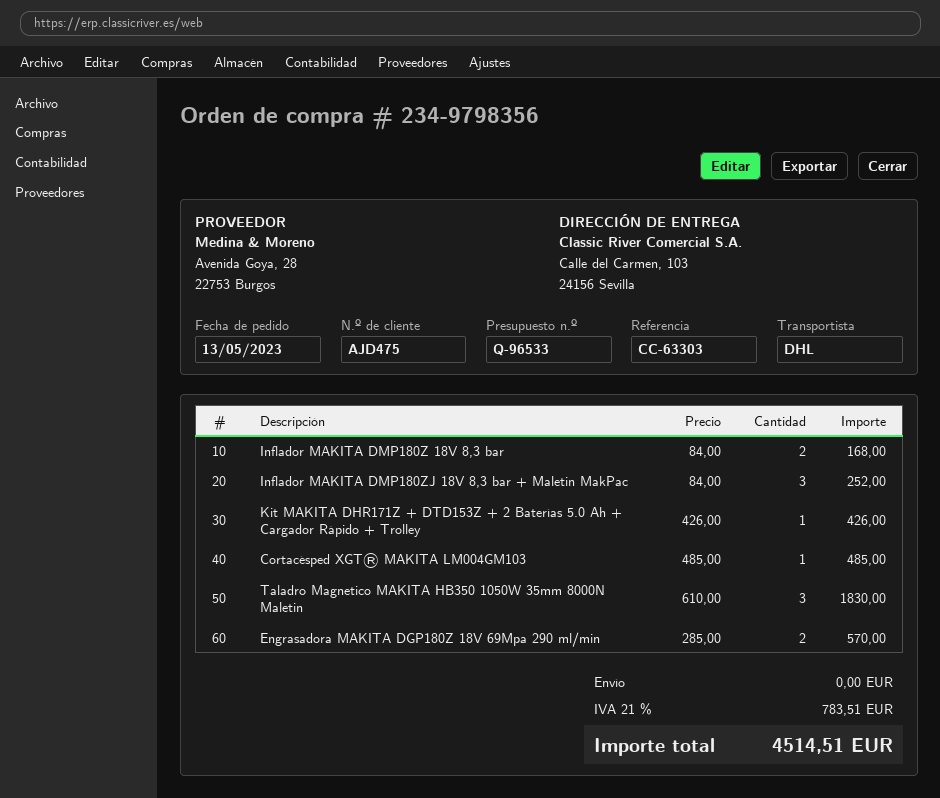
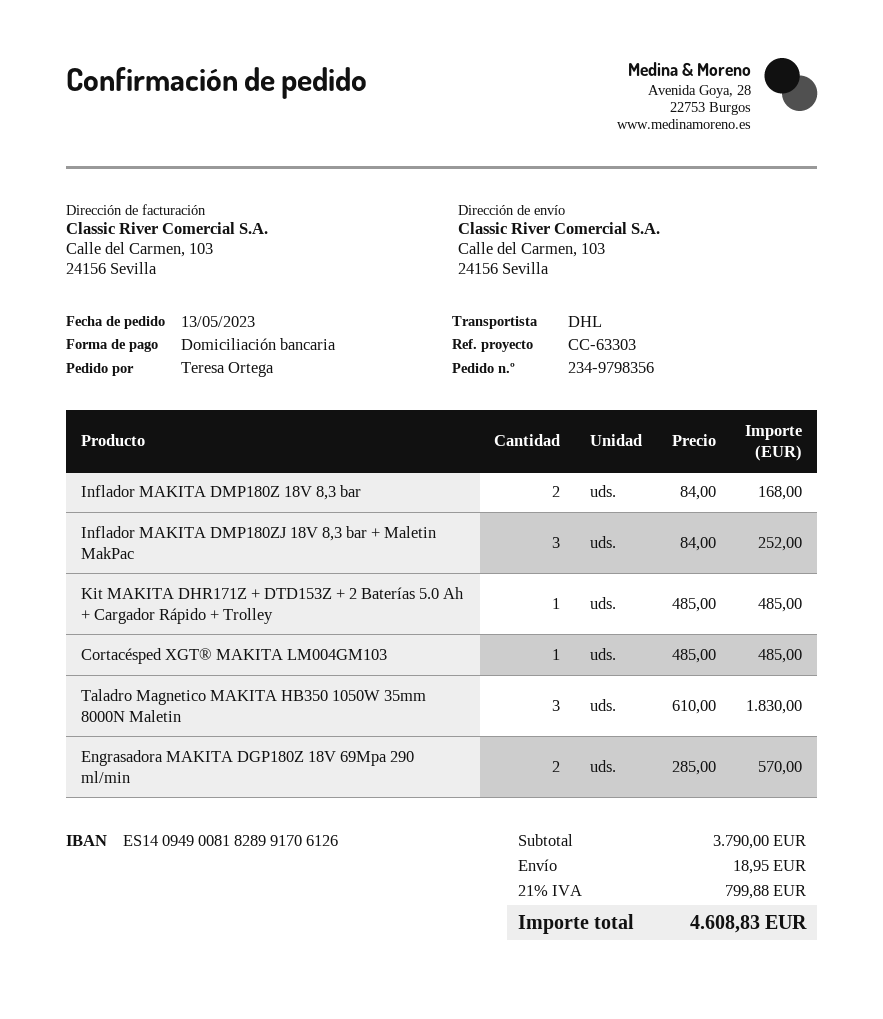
Kit MAKITA DHR171Z + DTD153Z + 2 Baterías 5.0 Ah + Cargador Rápido + Trolley: 1 x 426.00 = 426.00 -> 1 x 485.00 = 485.00
shipping: 0.00 -> 18.95
tax: 21% = 783.51 -> 21% = 799.88
total: 4514.51 -> 4608.83

